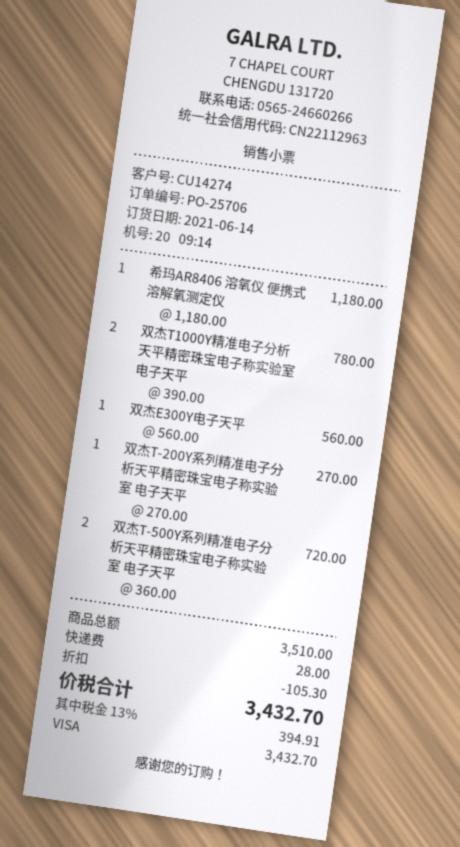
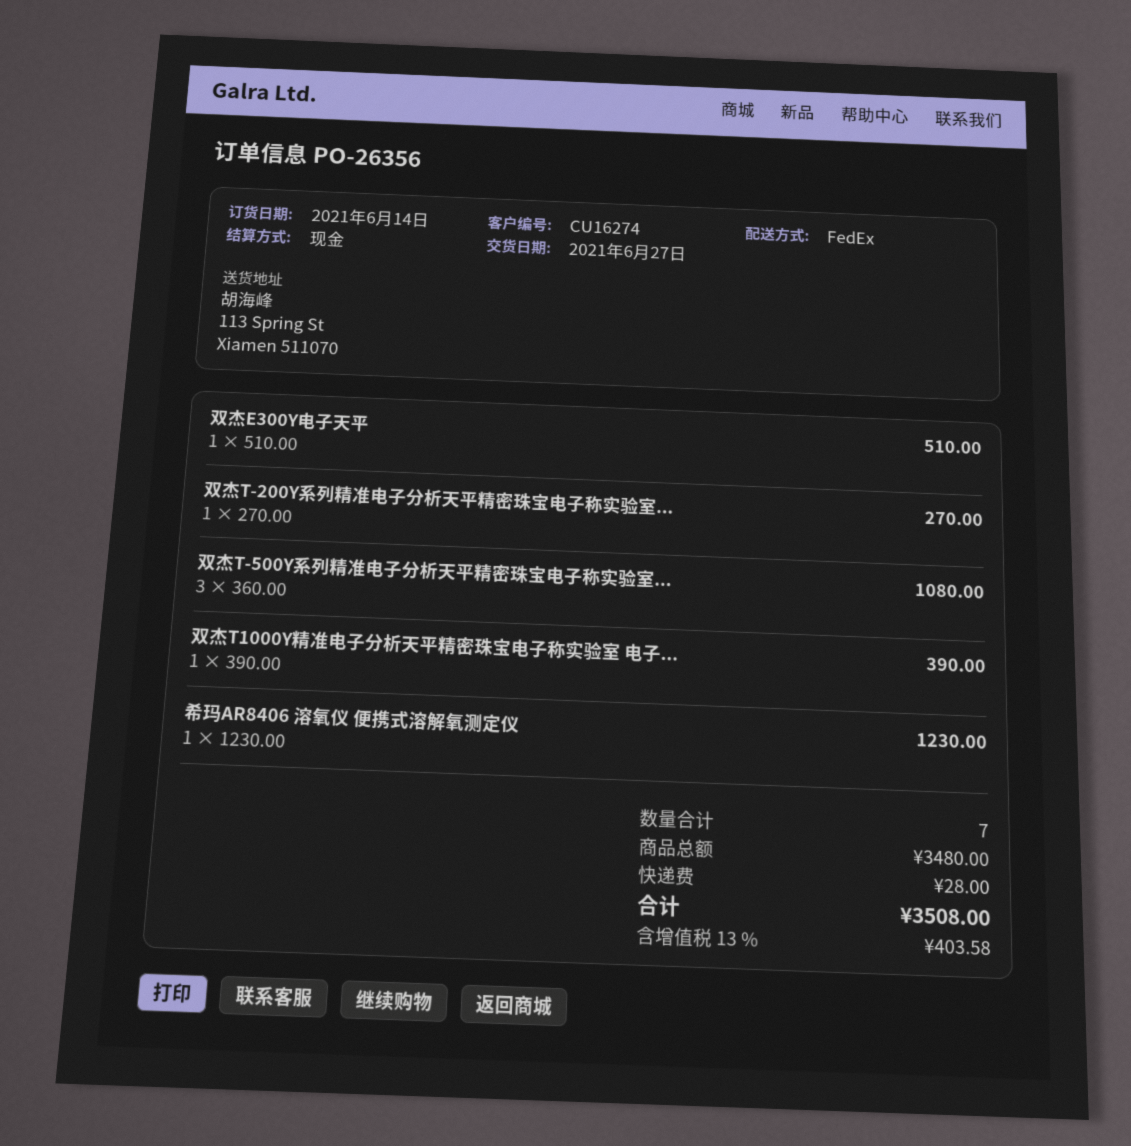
order number: PO-25706 -> PO-26356
customer number: CU14274 -> CU16274
payment method: Visa -> cash
希玛AR8406 溶氧仪 便携式溶解氧测定仪: 1 x 1180.00 = 1180.00 -> 1 x 1230.00 = 1230.00
双杰T1000Y精准电子分析天平精密珠宝电子称实验室 电子天平: 2 x 390.00 = 780.00 -> 1 x 390.00 = 390.00
双杰E300Y电子天平: 1 x 560.00 = 560.00 -> 1 x 510.00 = 510.00
双杰T-500Y系列精准电子分析天平精密珠宝电子称实验室 电子天平: 2 x 360.00 = 720.00 -> 3 x 360.00 = 1080.00
subtotal: 3510.00 -> 3480.00
discount: 105.30 -> none
tax: 13% = 394.91 -> 13% = 403.58
total: 3432.70 -> 3508.00

